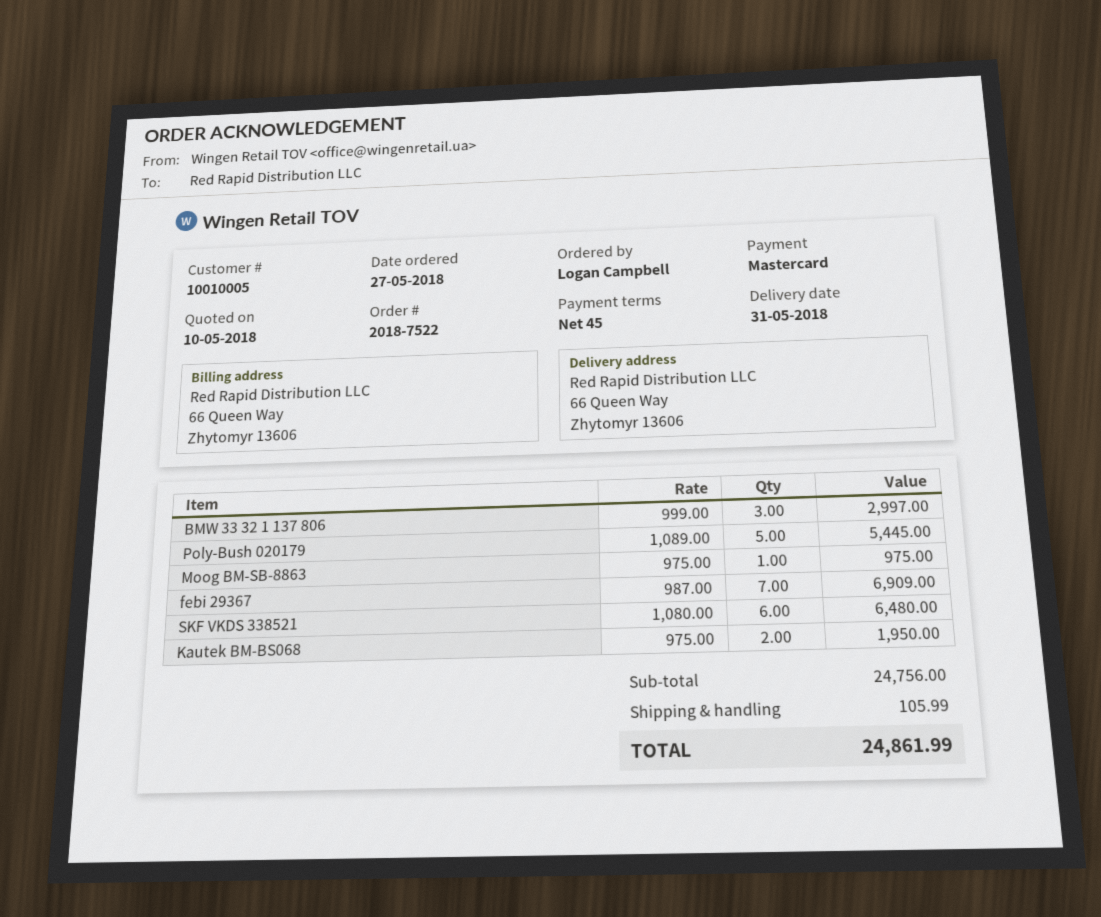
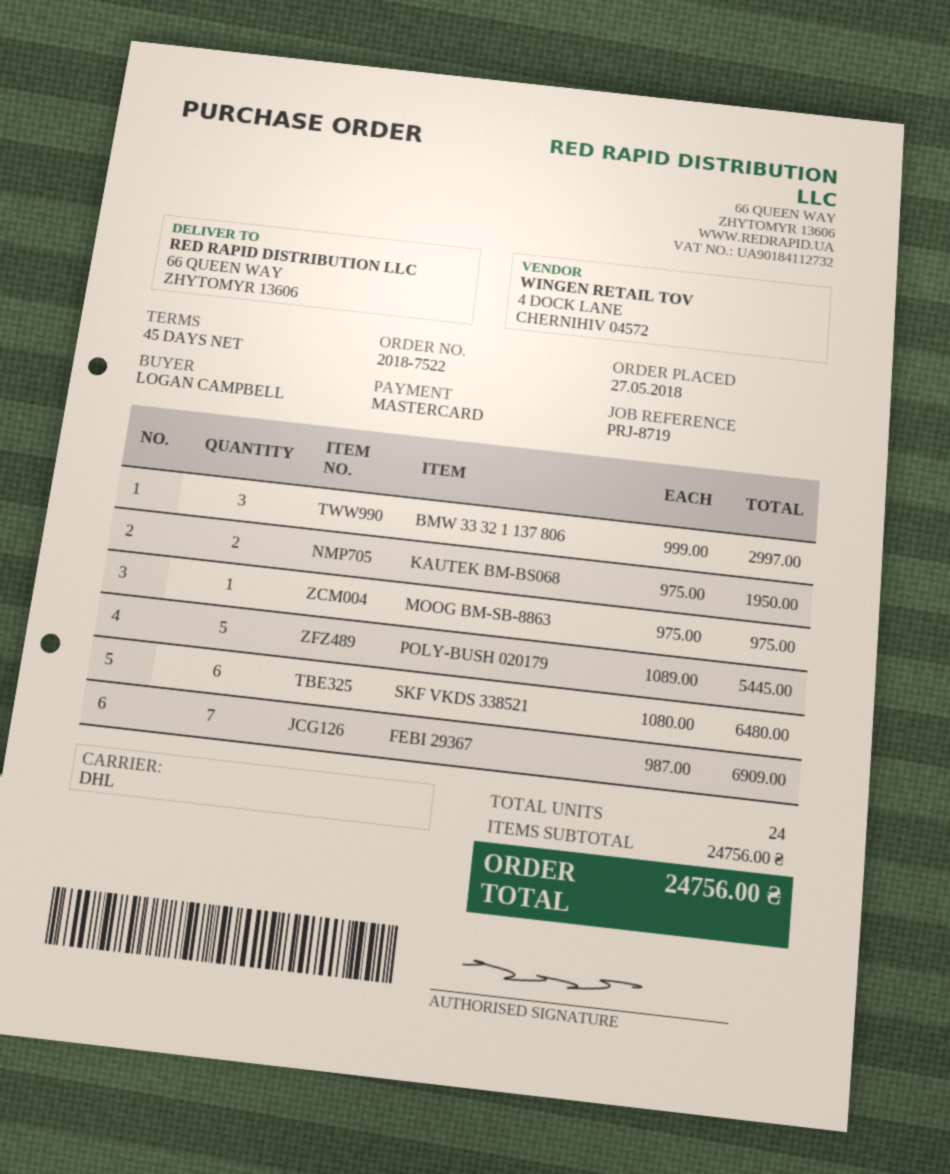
shipping: 105.99 -> none
total: 24861.99 -> 24756.00

